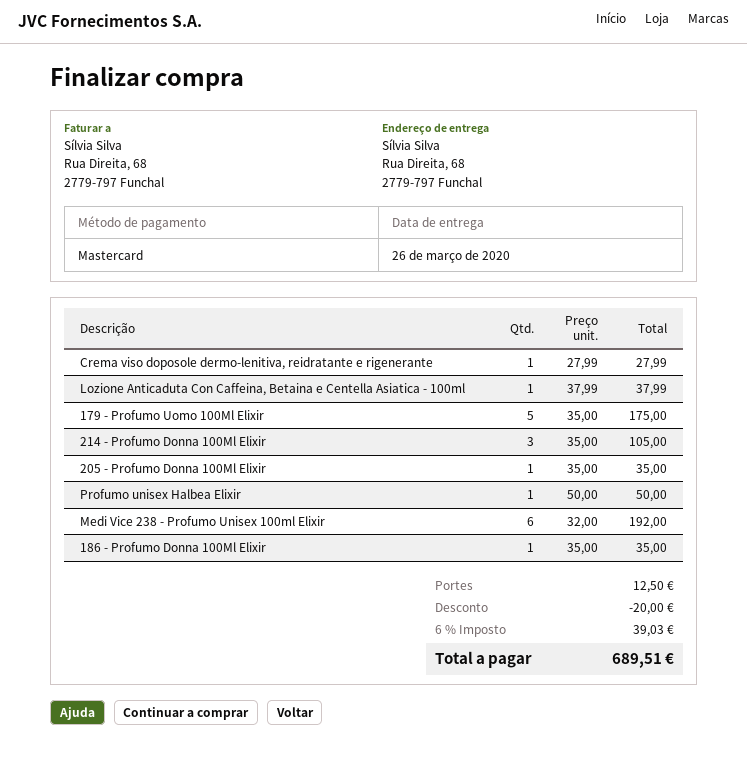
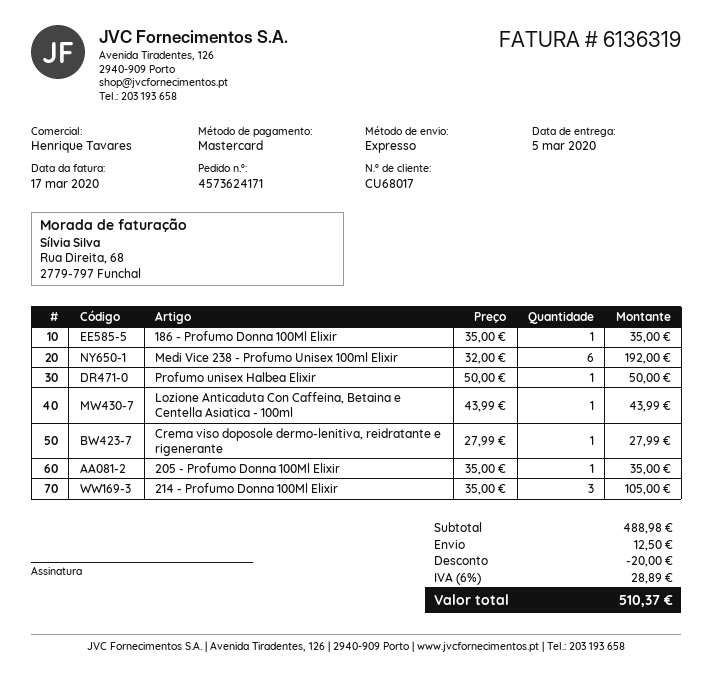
delivery date: 2020-03-26 -> 2020-03-05
Lozione Anticaduta Con Caffeina, Betaina e Centella Asiatica - 100ml: 1 x 37.99 = 37.99 -> 1 x 43.99 = 43.99
179 - Profumo Uomo 100Ml Elixir: 5 x 35.00 = 175.00 -> none
tax: 6% = 39.03 -> 6% = 28.89
total: 689.51 -> 510.37

